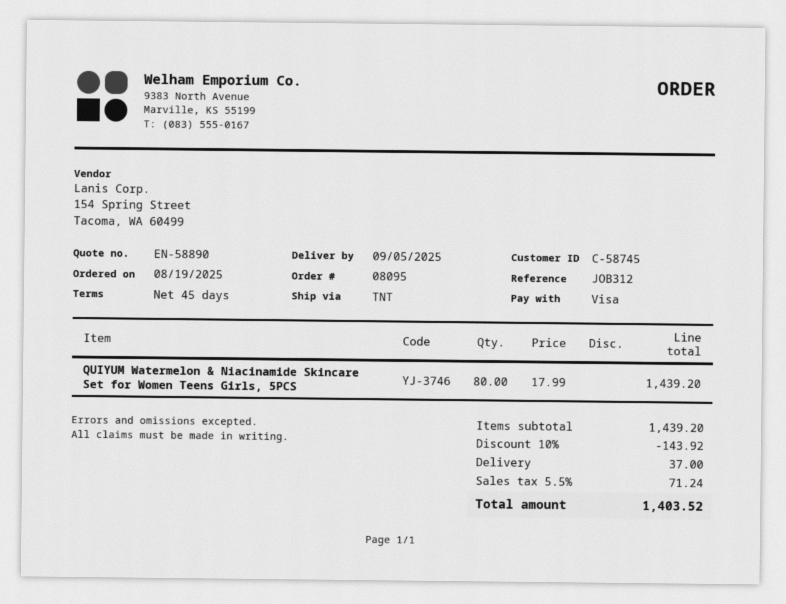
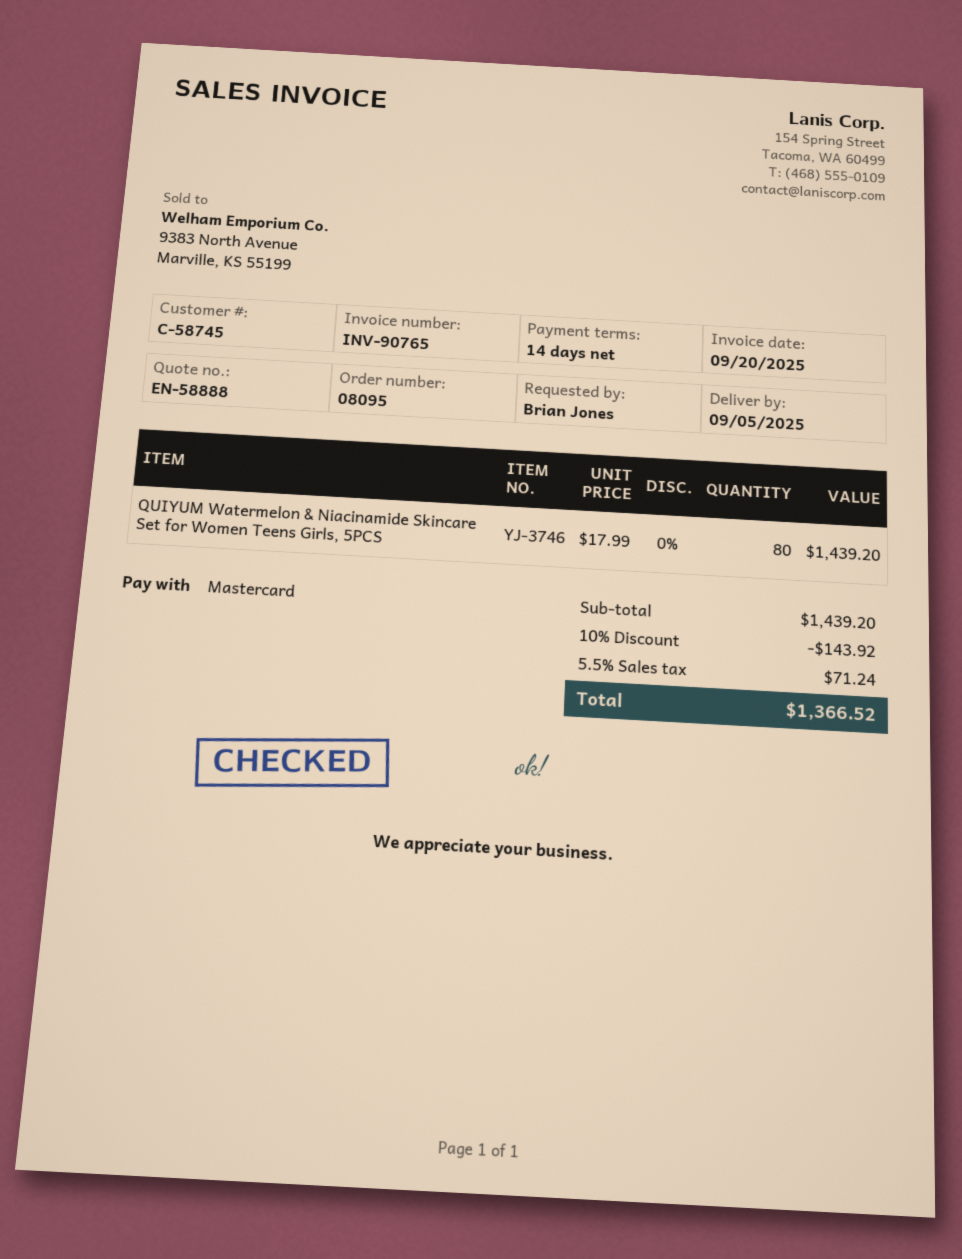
quote number: EN-58890 -> EN-58888
payment terms: 45 days -> 14 days
payment method: Visa -> Mastercard
shipping: 37.00 -> none
total: 1403.52 -> 1366.52

